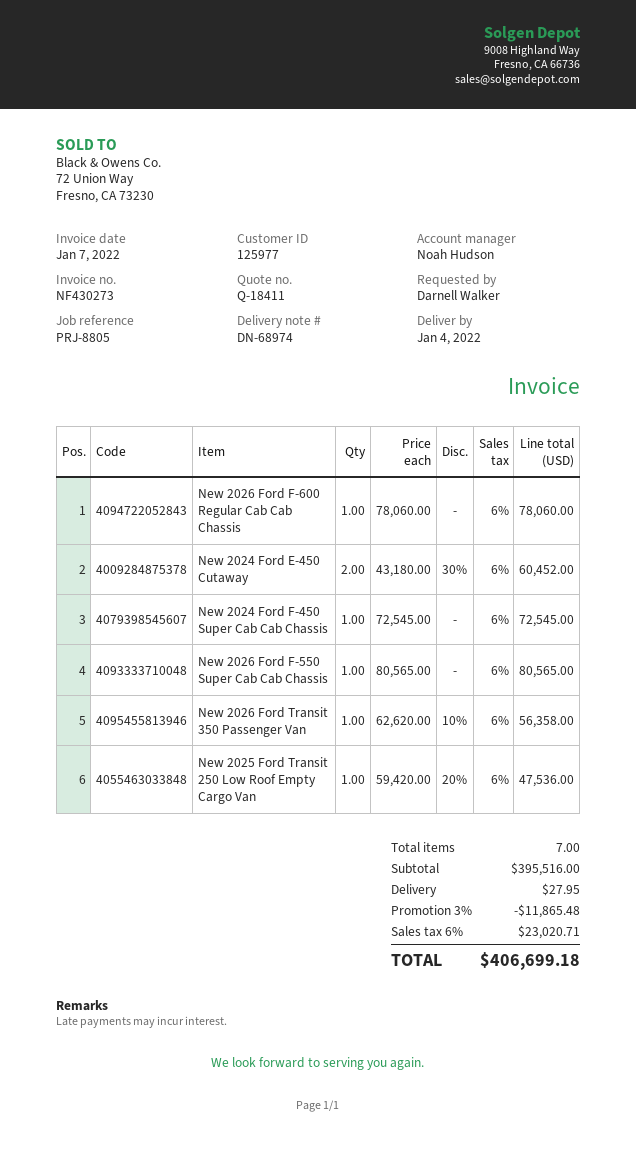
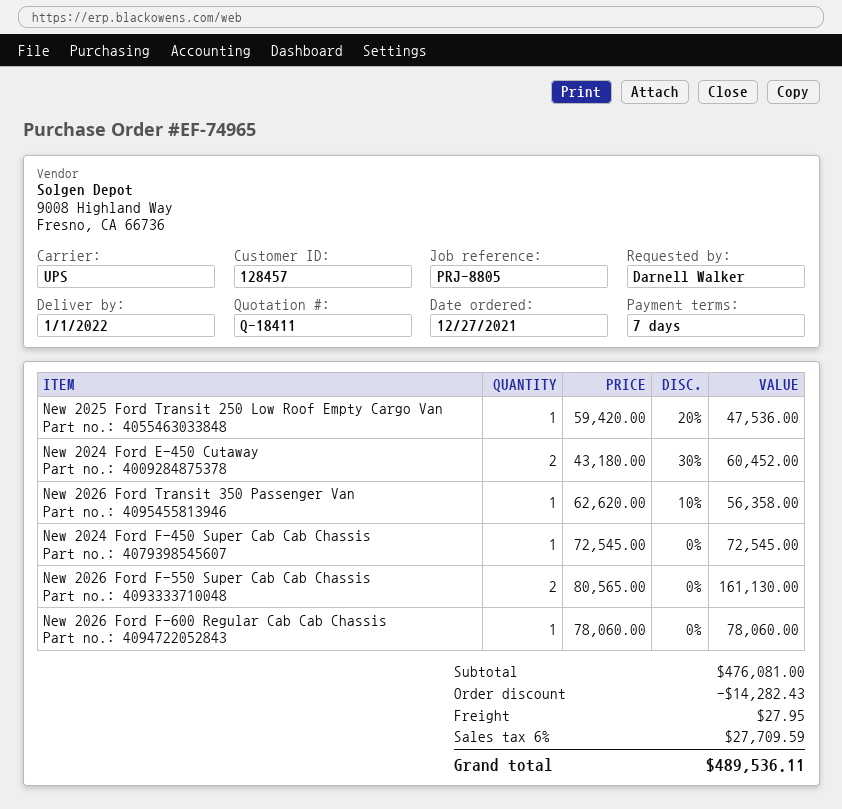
delivery date: 2022-01-04 -> 2022-01-01
customer number: 125977 -> 128457
New 2026 Ford F-550 Super Cab Cab Chassis: 1 x 80565.00 = 80565.00 -> 2 x 80565.00 = 161130.00
subtotal: 395516.00 -> 476081.00
discount: 11865.48 -> 14282.43
tax: 6% = 23020.71 -> 6% = 27709.59
total: 406699.18 -> 489536.11

